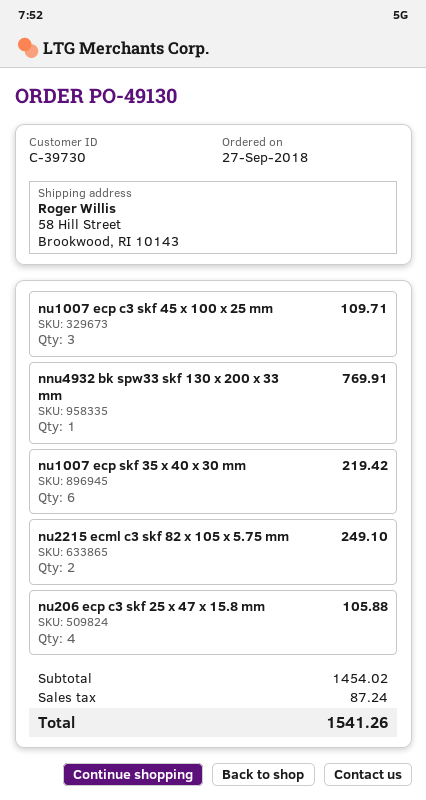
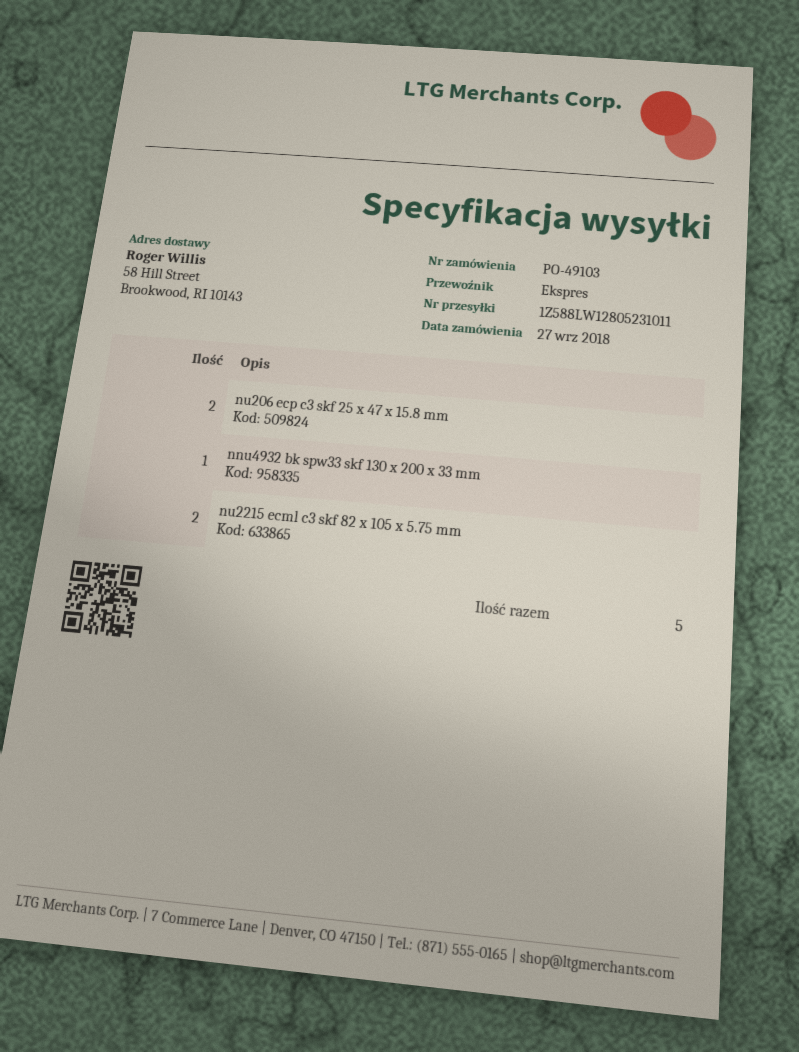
order number: PO-49130 -> PO-49103
nu1007 ecp c3 skf 45 x 100 x 25 mm: 3 -> none
nu1007 ecp skf 35 x 40 x 30 mm: 6 -> none
nu206 ecp c3 skf 25 x 47 x 15.8 mm: 4 -> 2

